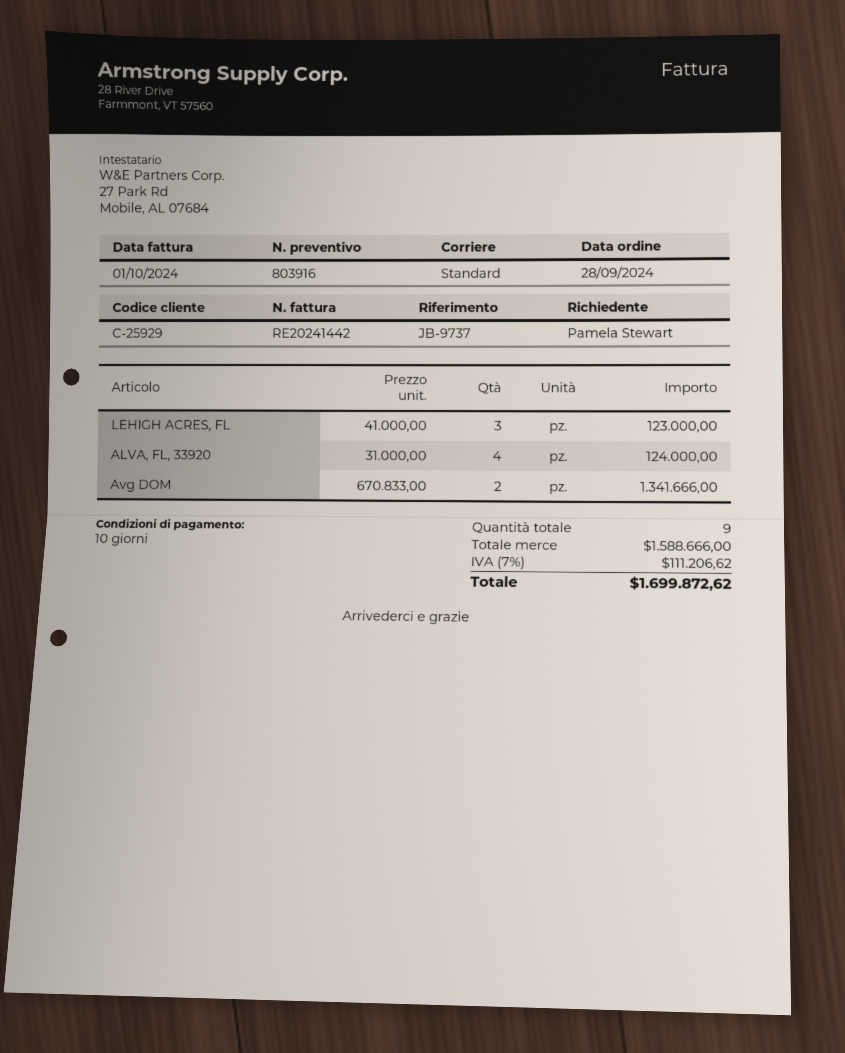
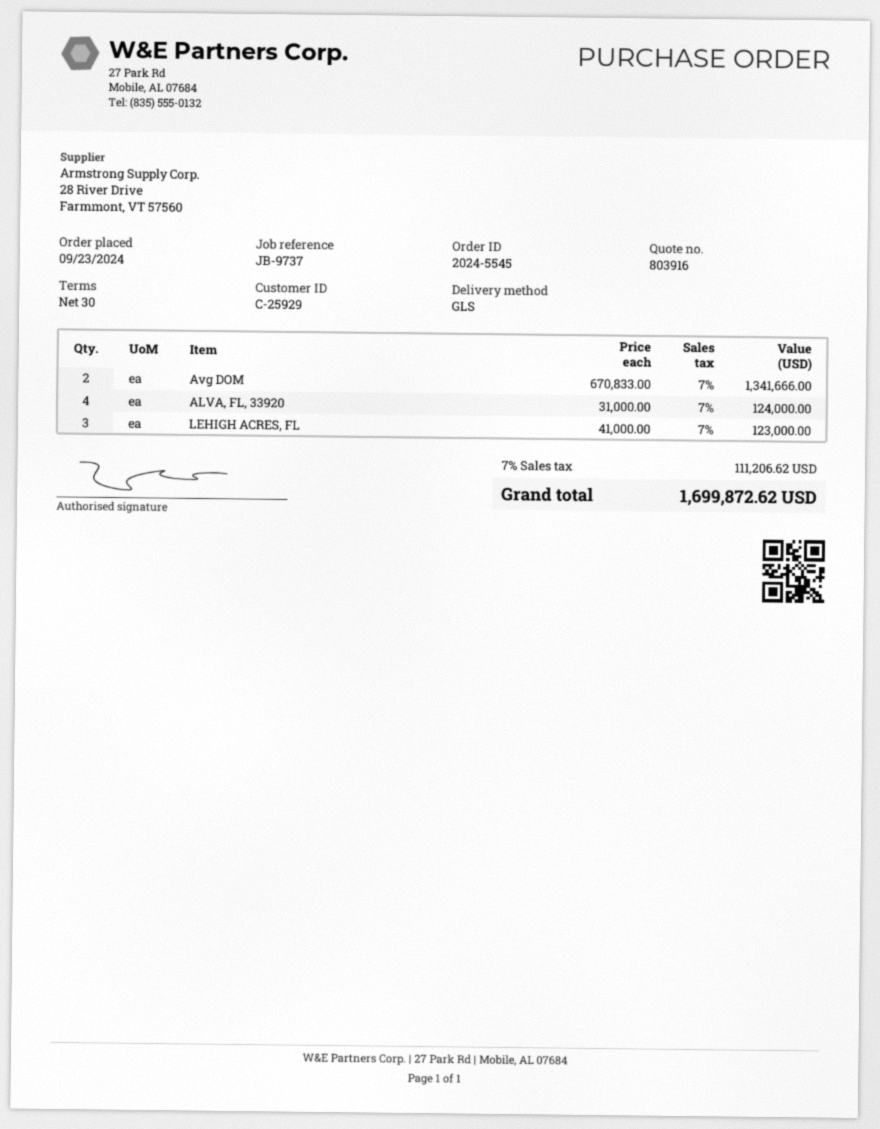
order date: 2024-09-28 -> 2024-09-23
payment terms: 10 days -> 30 days
shipping method: standard -> GLS

